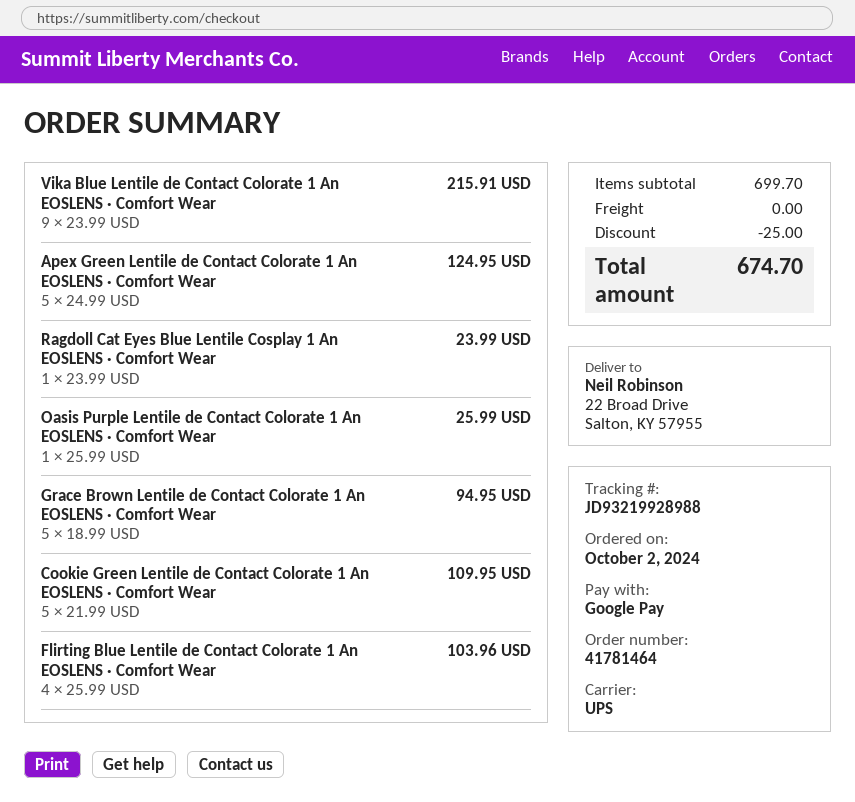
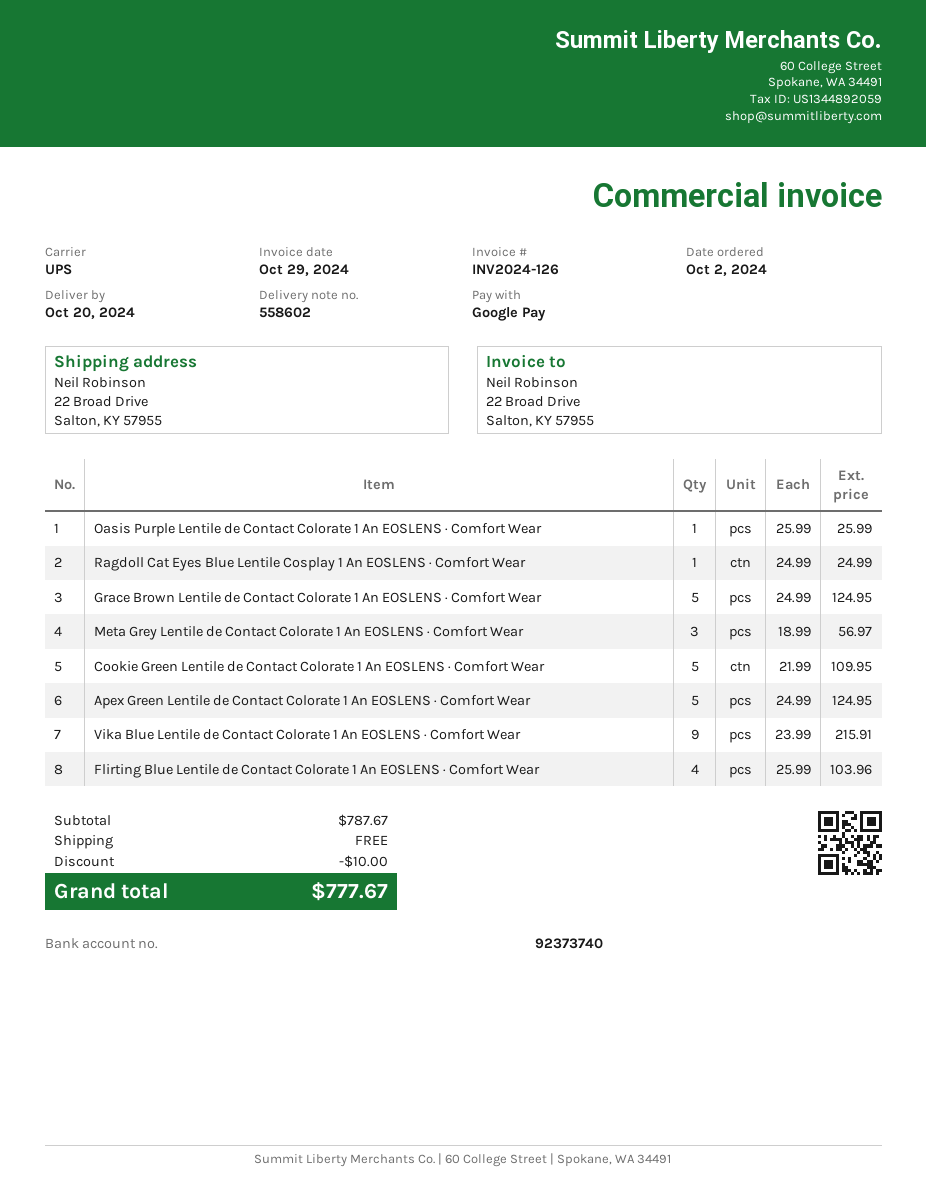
Ragdoll Cat Eyes Blue Lentile Cosplay 1 An EOSLENS · Comfort Wear: 1 x 23.99 = 23.99 -> 1 x 24.99 = 24.99
Grace Brown Lentile de Contact Colorate 1 An EOSLENS · Comfort Wear: 5 x 18.99 = 94.95 -> 5 x 24.99 = 124.95
Meta Grey Lentile de Contact Colorate 1 An EOSLENS · Comfort Wear: none -> 3 x 18.99 = 56.97
subtotal: 699.70 -> 787.67
discount: 25.00 -> 10.00
total: 674.70 -> 777.67

